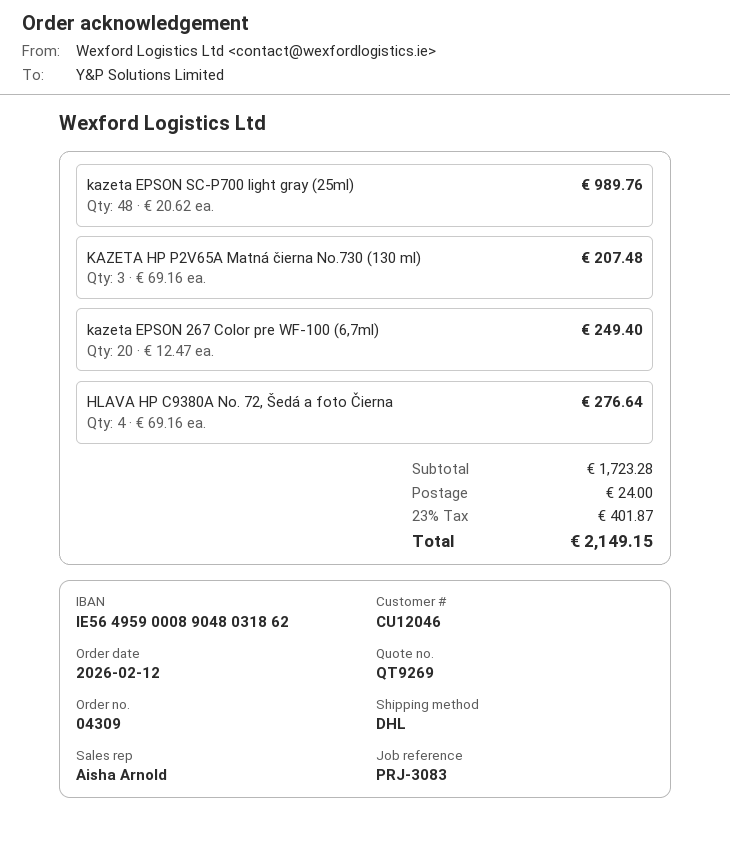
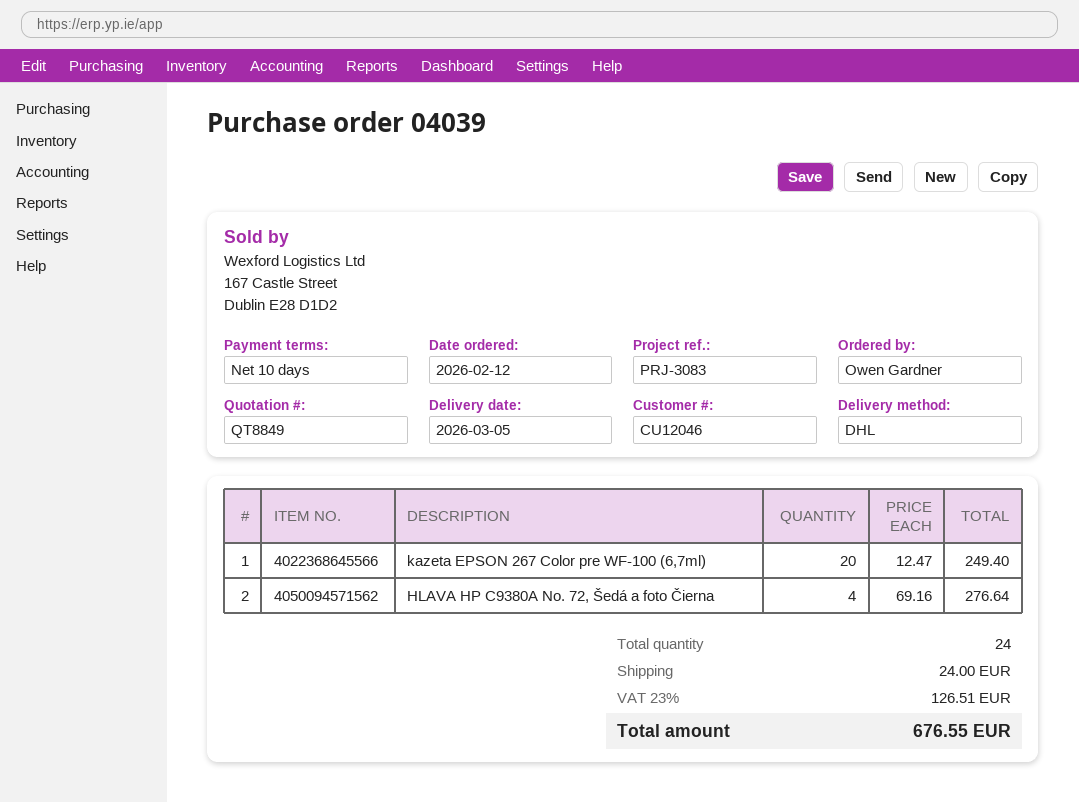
quote number: QT9269 -> QT8849
order number: 04309 -> 04039
kazeta EPSON SC-P700 light gray (25ml): 48 x 20.62 = 989.76 -> none
KAZETA HP P2V65A Matná čierna No.730 (130 ml): 3 x 69.16 = 207.48 -> none
tax: 23% = 401.87 -> 23% = 126.51
total: 2149.15 -> 676.55

